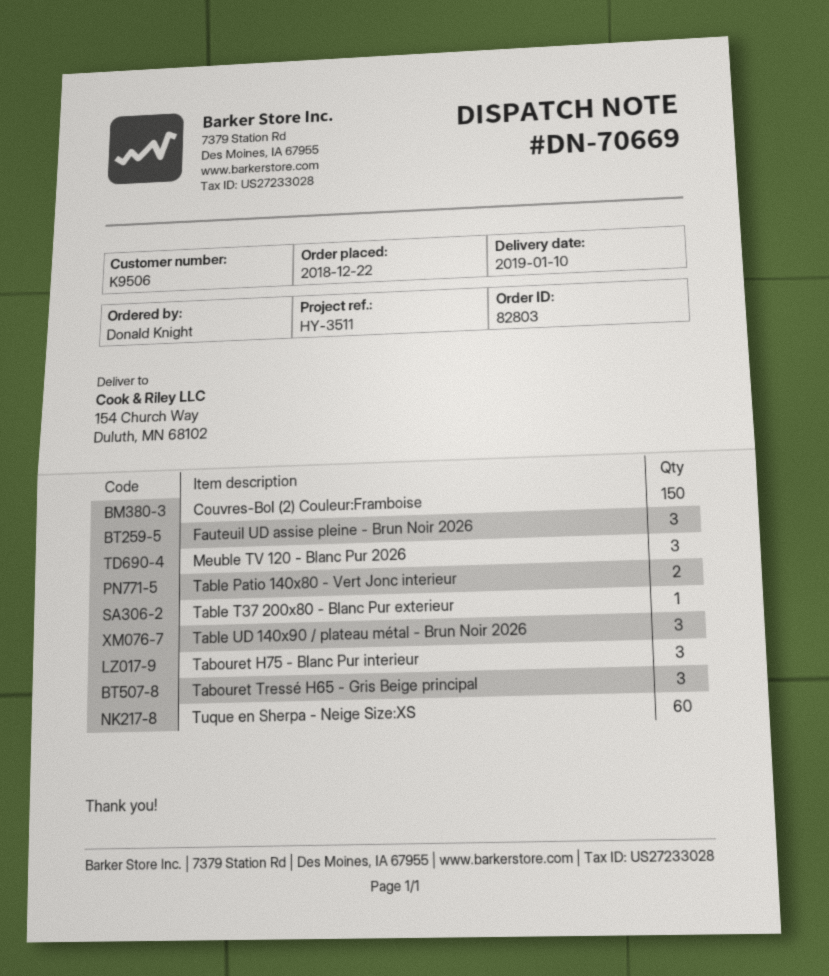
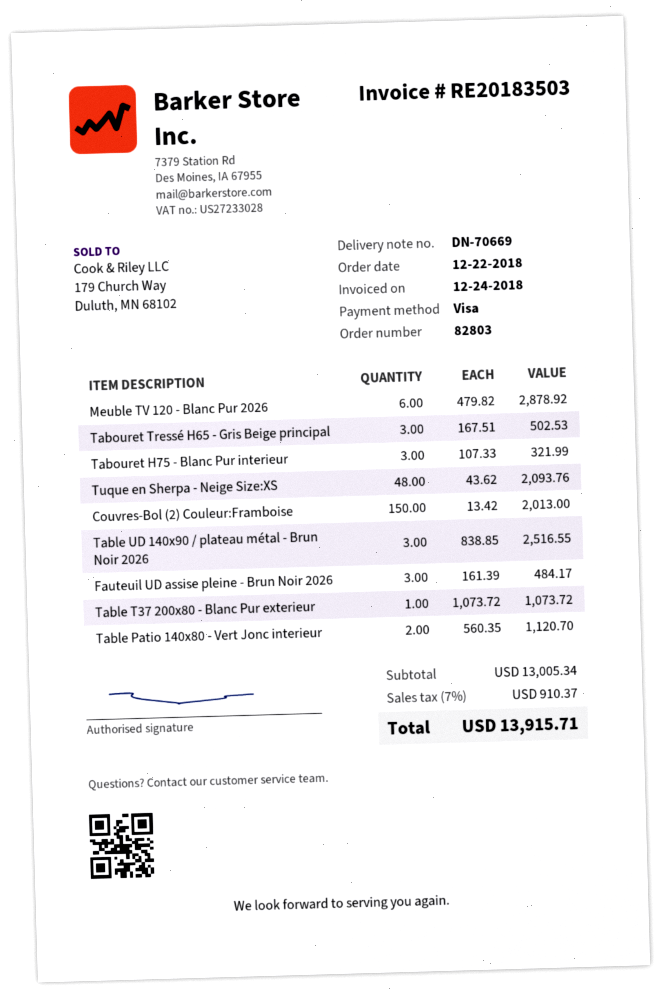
Meuble TV 120 - Blanc Pur 2026: 3 -> 6
Tuque en Sherpa - Neige Size:XS: 60 -> 48

